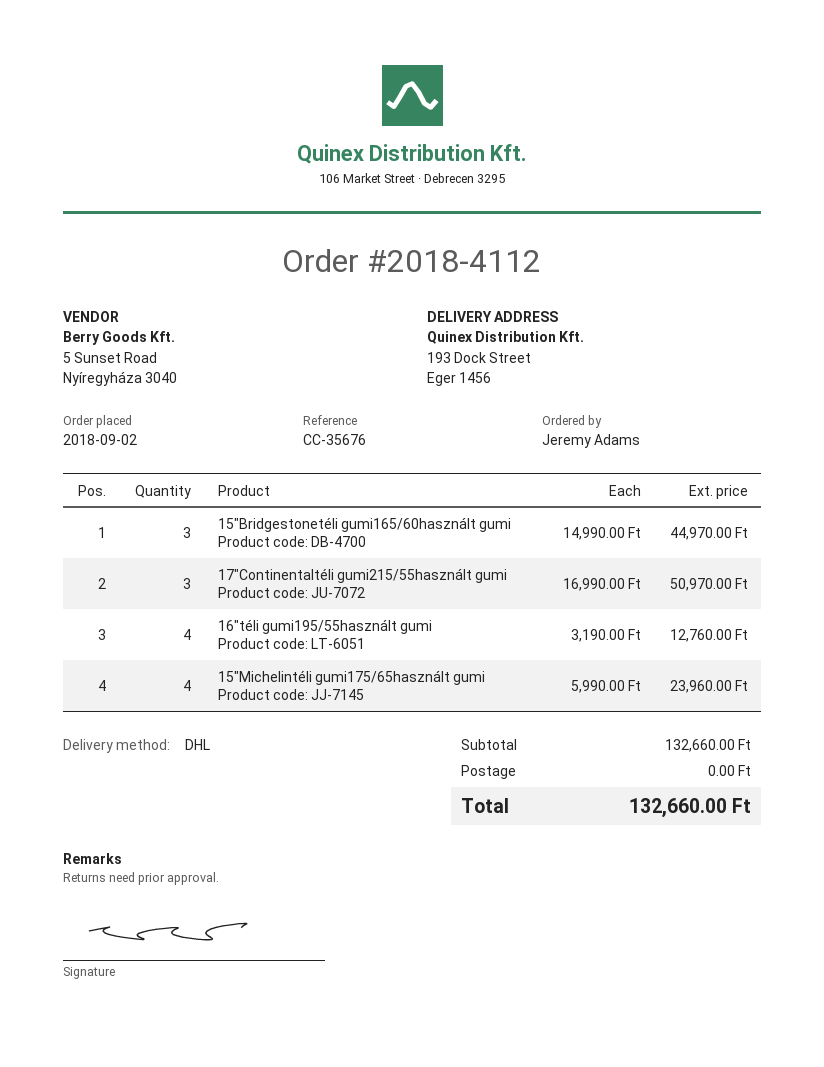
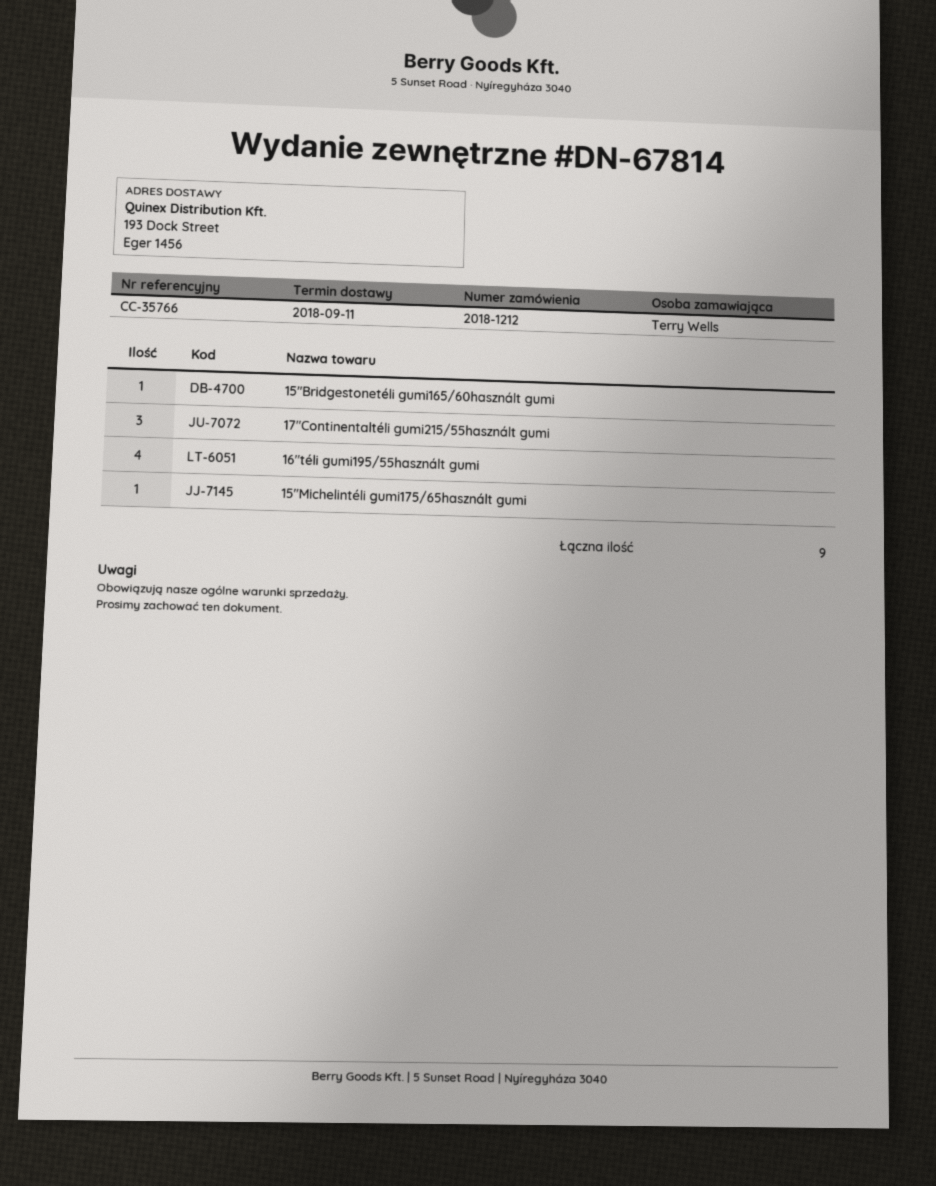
order number: 2018-4112 -> 2018-1212
reference: CC-35676 -> CC-35766
ordered by: Jeremy Adams -> Terry Wells
15"Bridgestonetéli gumi165/60használt gumi: 3 -> 1
15"Michelintéli gumi175/65használt gumi: 4 -> 1

